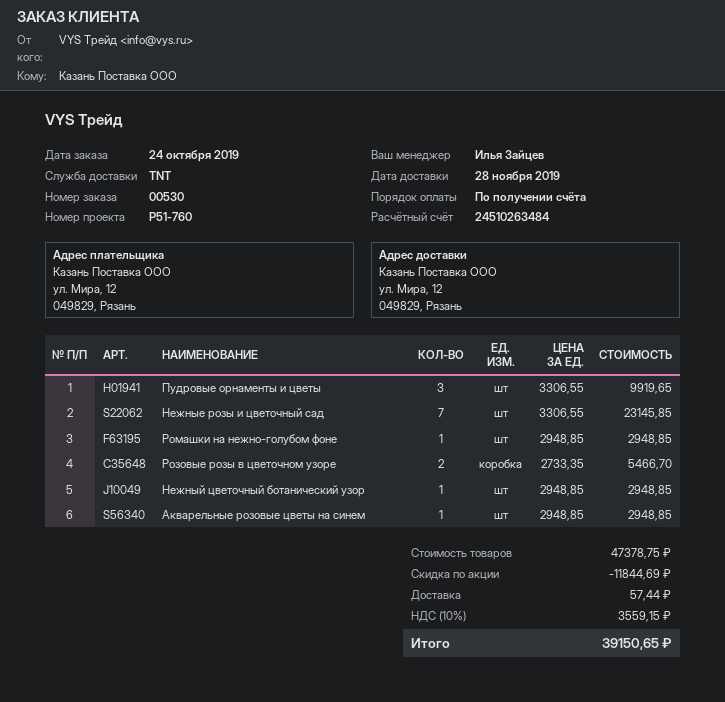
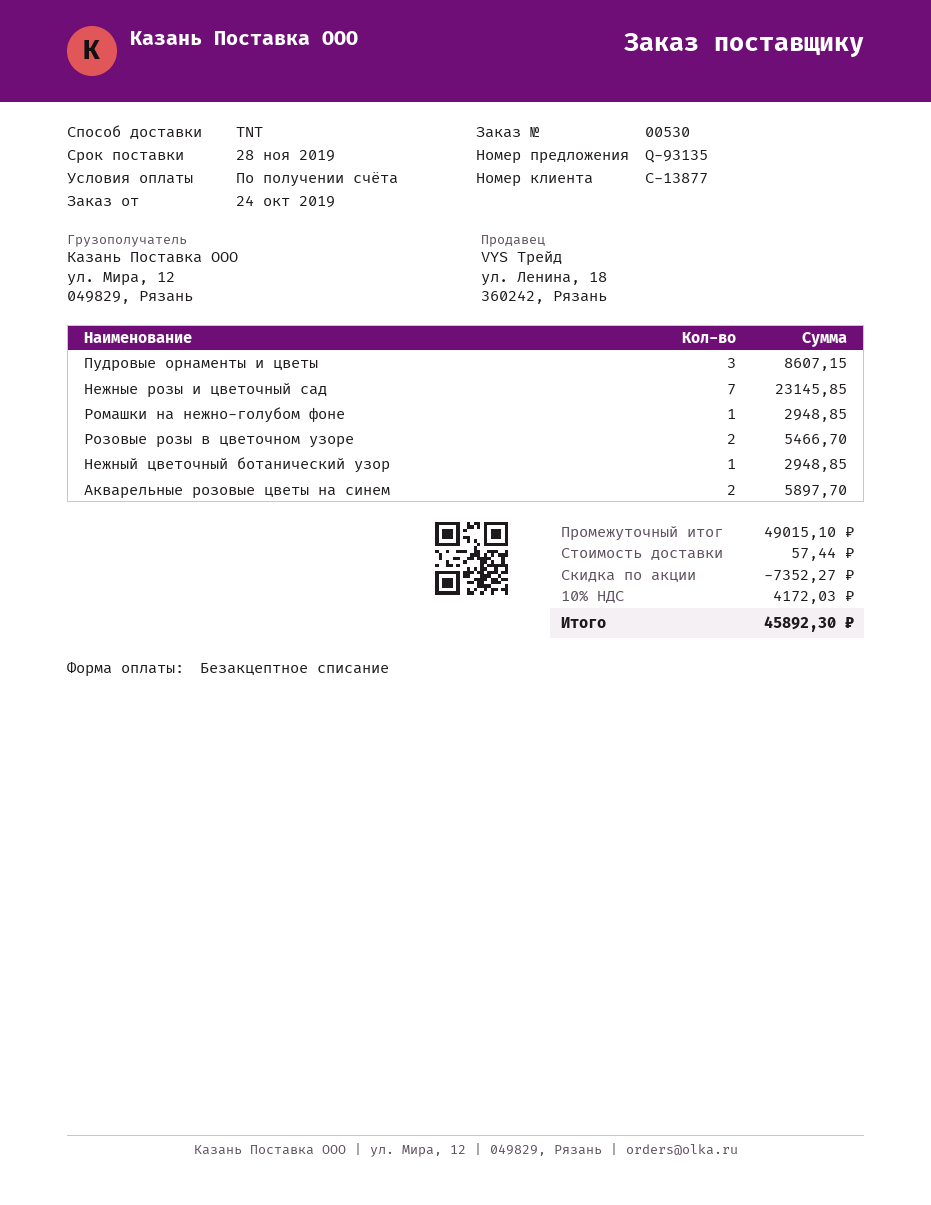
Пудровые орнаменты и цветы: 3 for 9919.65 -> 3 for 8607.15
Акварельные розовые цветы на синем: 1 for 2948.85 -> 2 for 5897.70
subtotal: 47378.75 -> 49015.10
discount: 11844.69 -> 7352.27
tax: 10% = 3559.15 -> 10% = 4172.03
total: 39150.65 -> 45892.30

